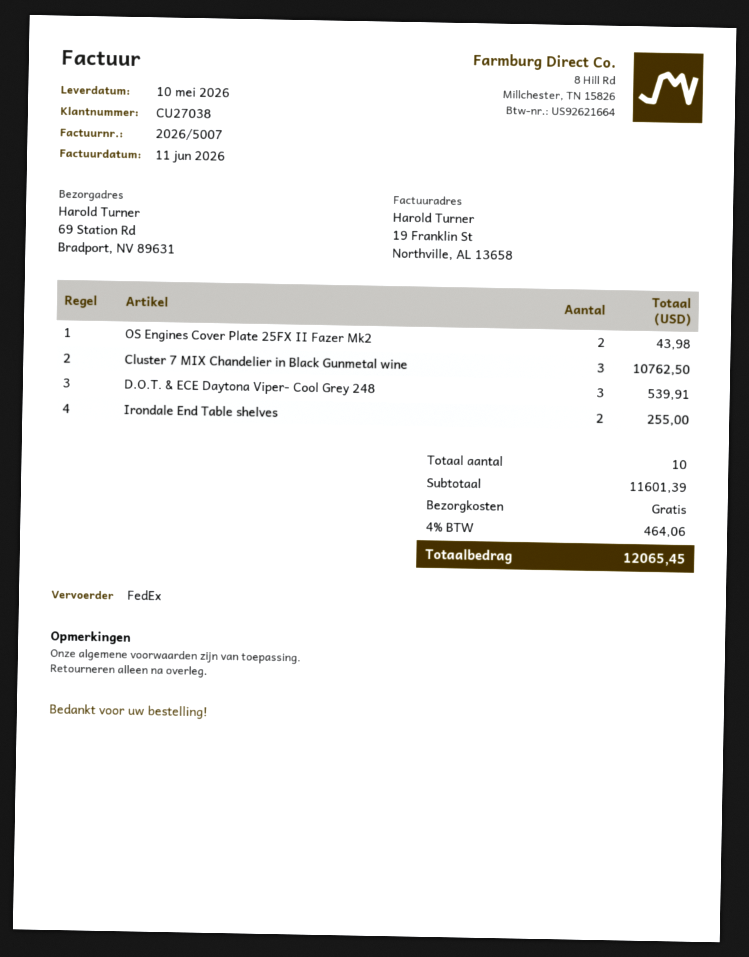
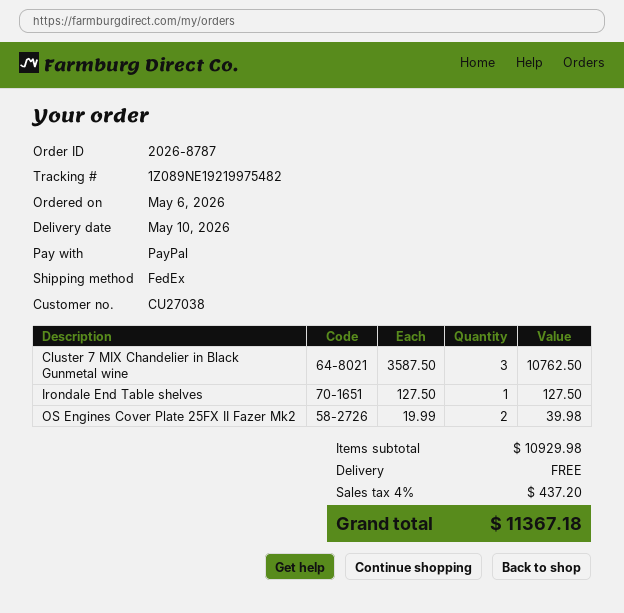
OS Engines Cover Plate 25FX II Fazer Mk2: 2 for 43.98 -> 2 for 39.98
D.O.T. & ECE Daytona Viper- Cool Grey 248: 3 for 539.91 -> none
Irondale End Table shelves: 2 for 255.00 -> 1 for 127.50
subtotal: 11601.39 -> 10929.98
tax: 4% = 464.06 -> 4% = 437.20
total: 12065.45 -> 11367.18

